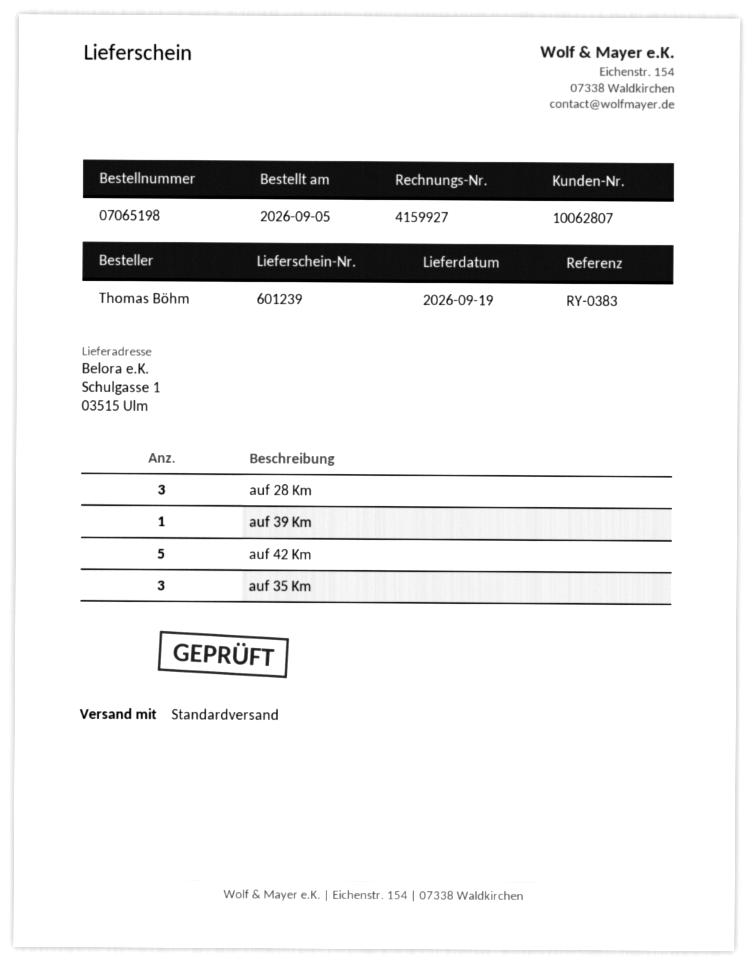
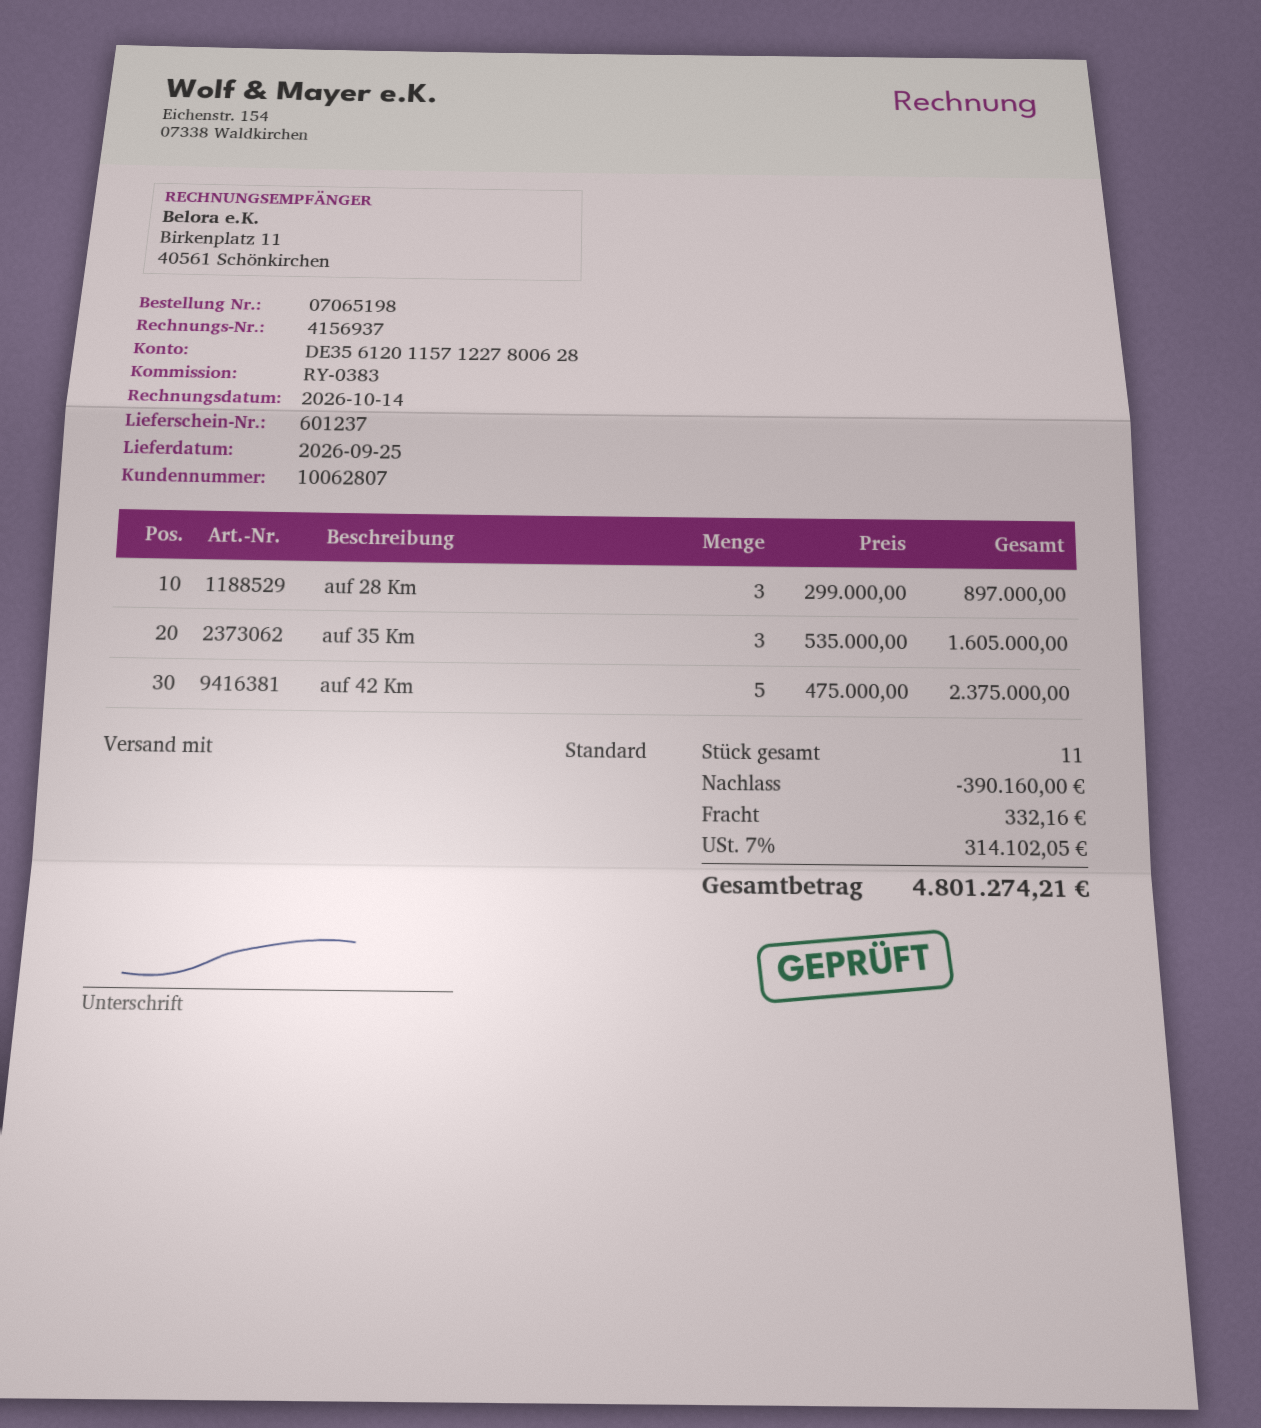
delivery note number: 601239 -> 601237
delivery date: 2026-09-19 -> 2026-09-25
invoice number: 4159927 -> 4156937
auf 39 Km: 1 -> none

